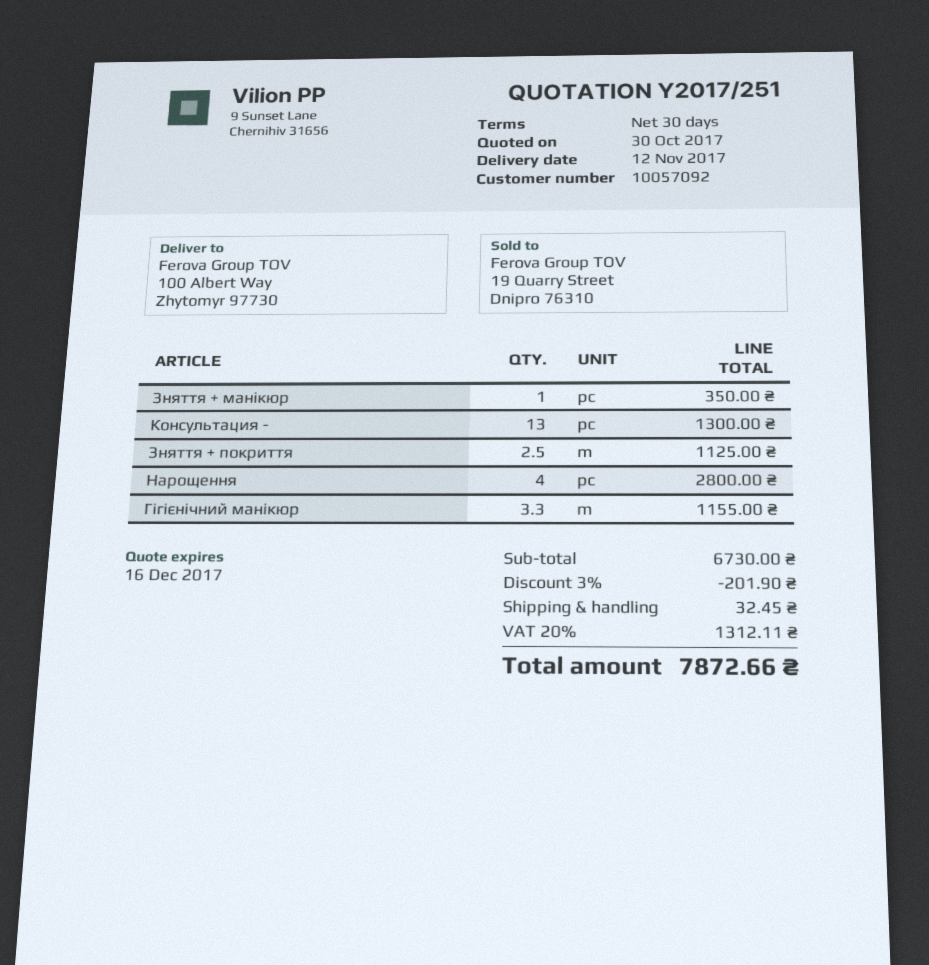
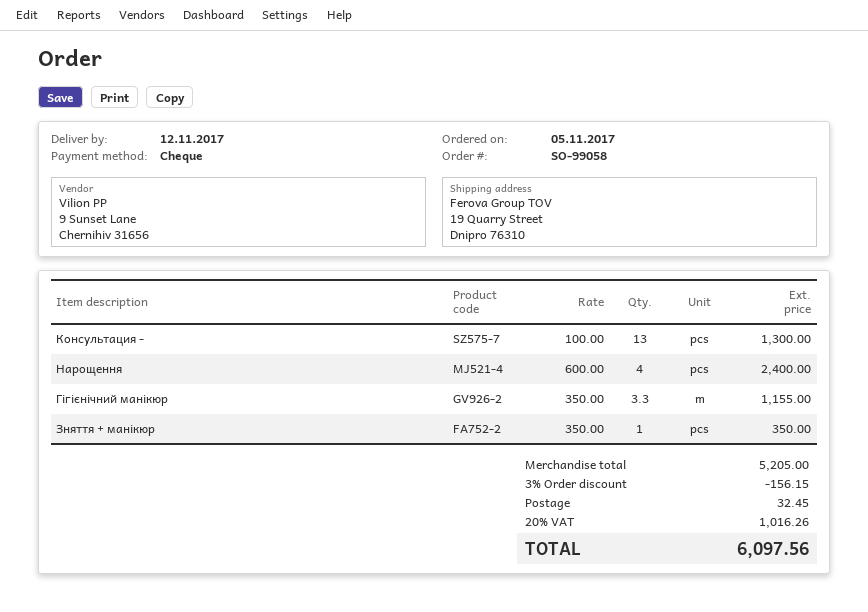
ship to: 100 Albert Way, Zhytomyr 97730 -> 19 Quarry Street, Dnipro 76310
Зняття + покриття: 2.5 for 1125.00 -> none
Нарощення: 4 for 2800.00 -> 4 for 2400.00
subtotal: 6730.00 -> 5205.00
discount: 3% = 201.90 -> 3% = 156.15
tax: 20% = 1312.11 -> 20% = 1016.26
total: 7872.66 -> 6097.56

